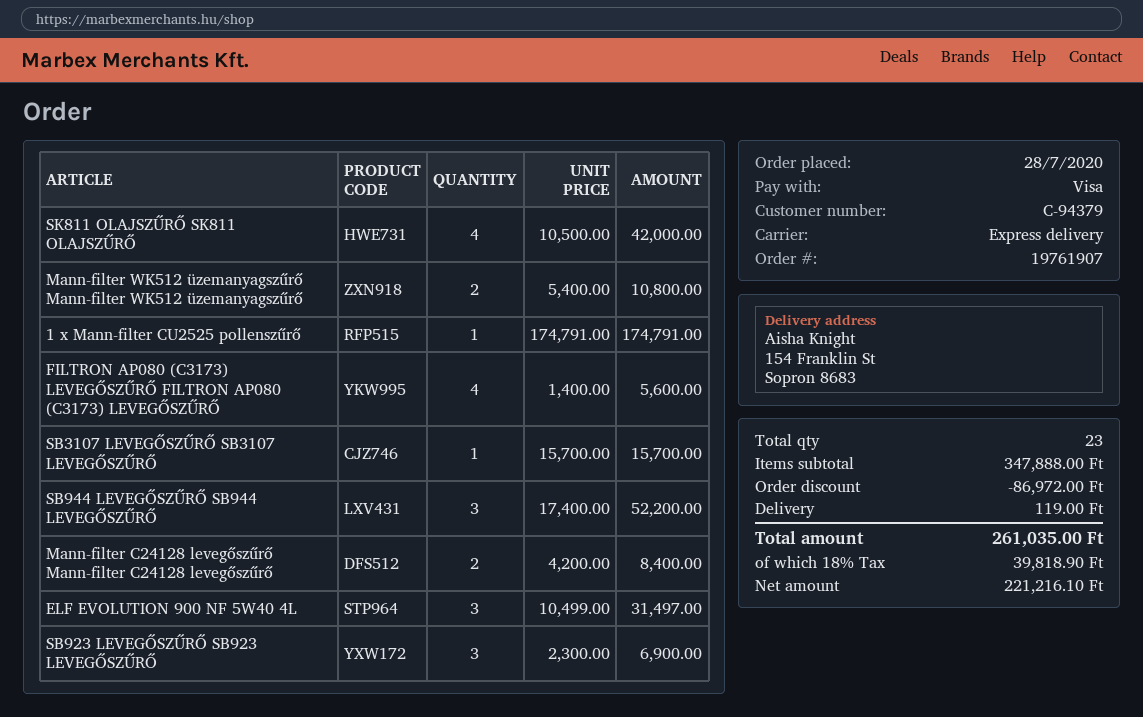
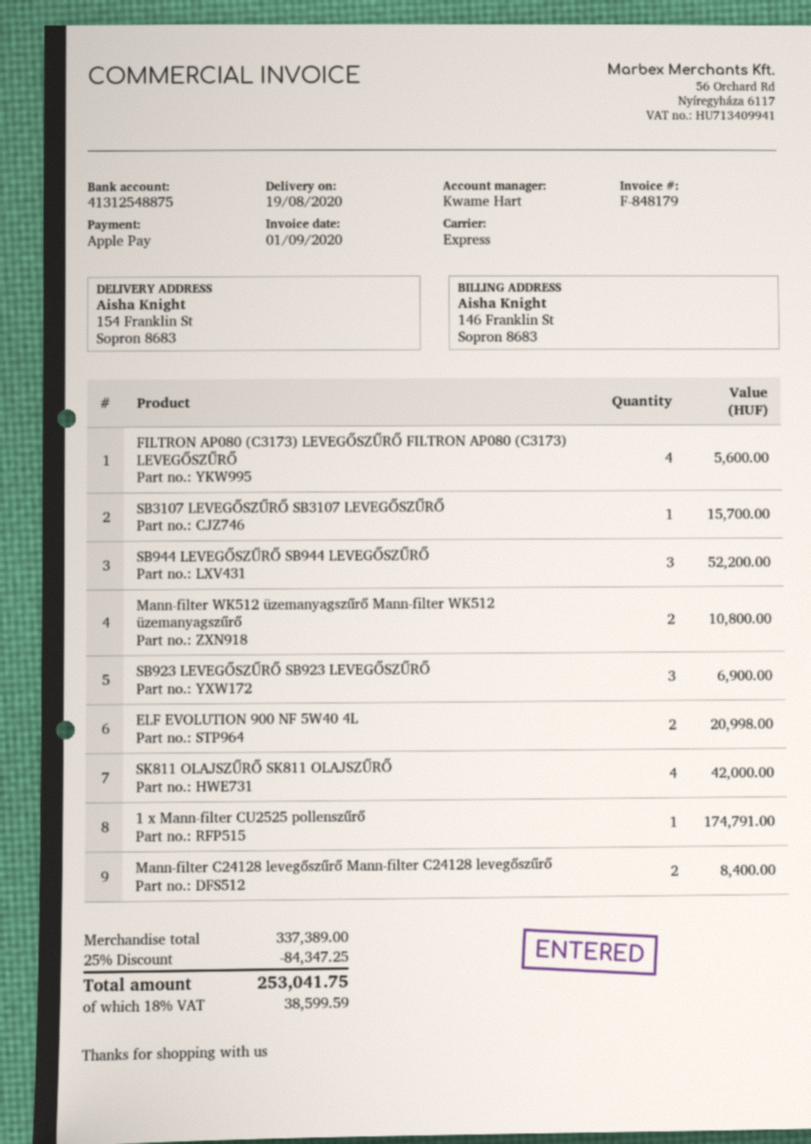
payment method: Visa -> Apple Pay
ELF EVOLUTION 900 NF 5W40 4L: 3 for 31497.00 -> 2 for 20998.00
subtotal: 347888.00 -> 337389.00
discount: 86972.00 -> 84347.25
shipping: 119.00 -> none
tax: 18% = 39818.90 -> 18% = 38599.59
total: 261035.00 -> 253041.75

